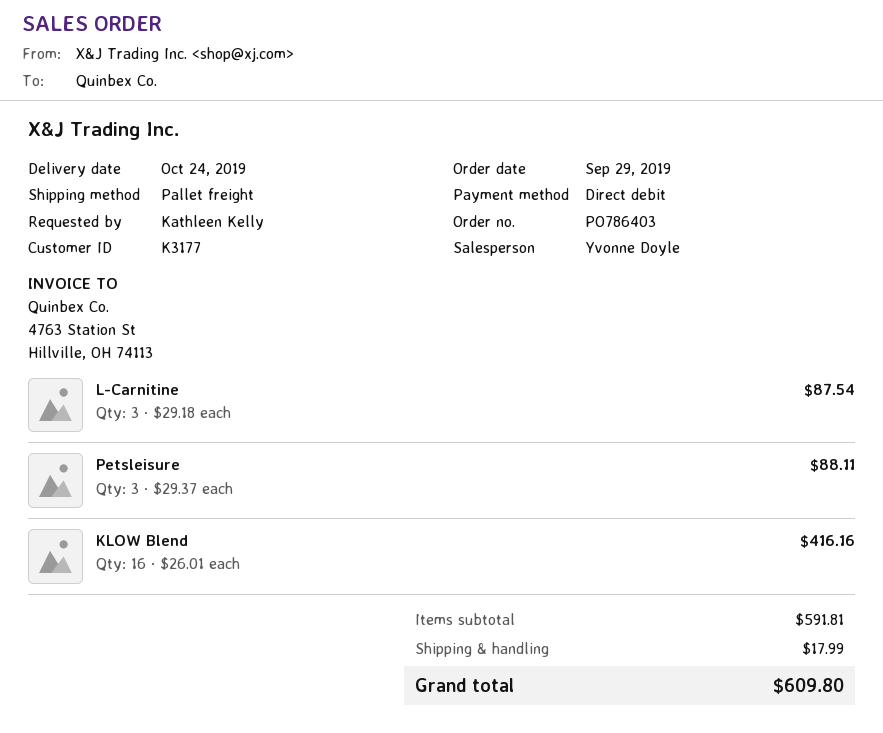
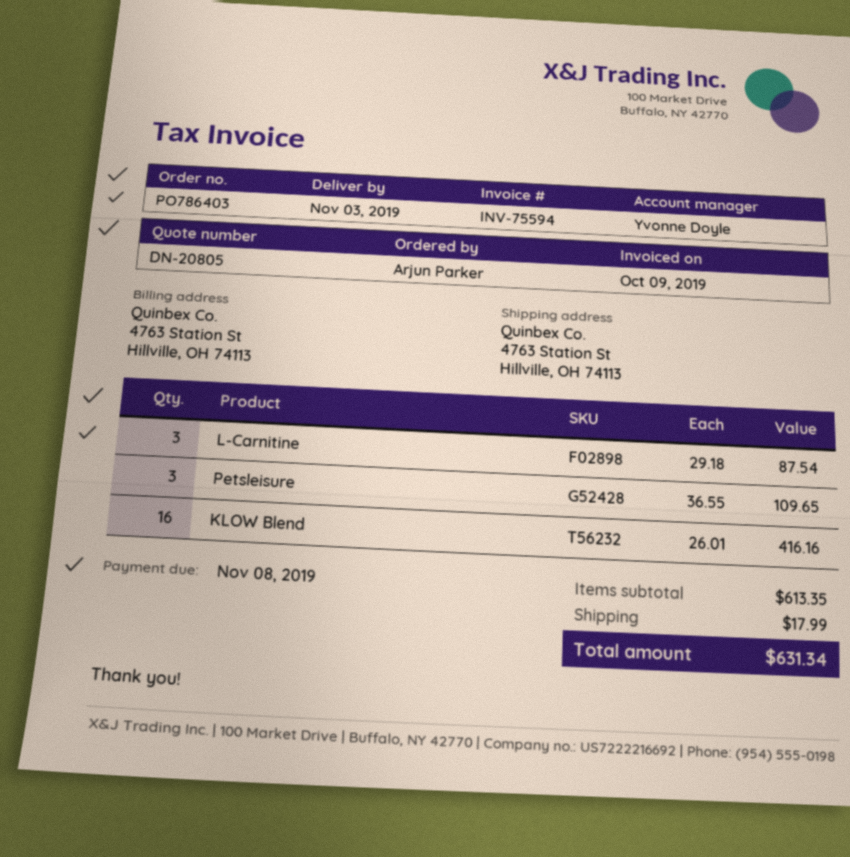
delivery date: 2019-10-24 -> 2019-11-03
ordered by: Kathleen Kelly -> Arjun Parker
Petsleisure: 3 x 29.37 = 88.11 -> 3 x 36.55 = 109.65
subtotal: 591.81 -> 613.35
total: 609.80 -> 631.34

